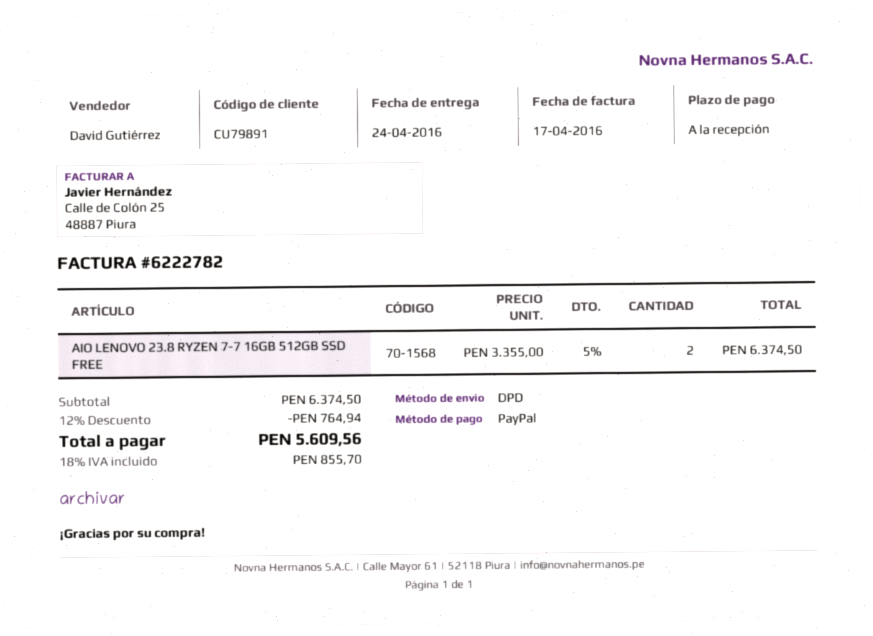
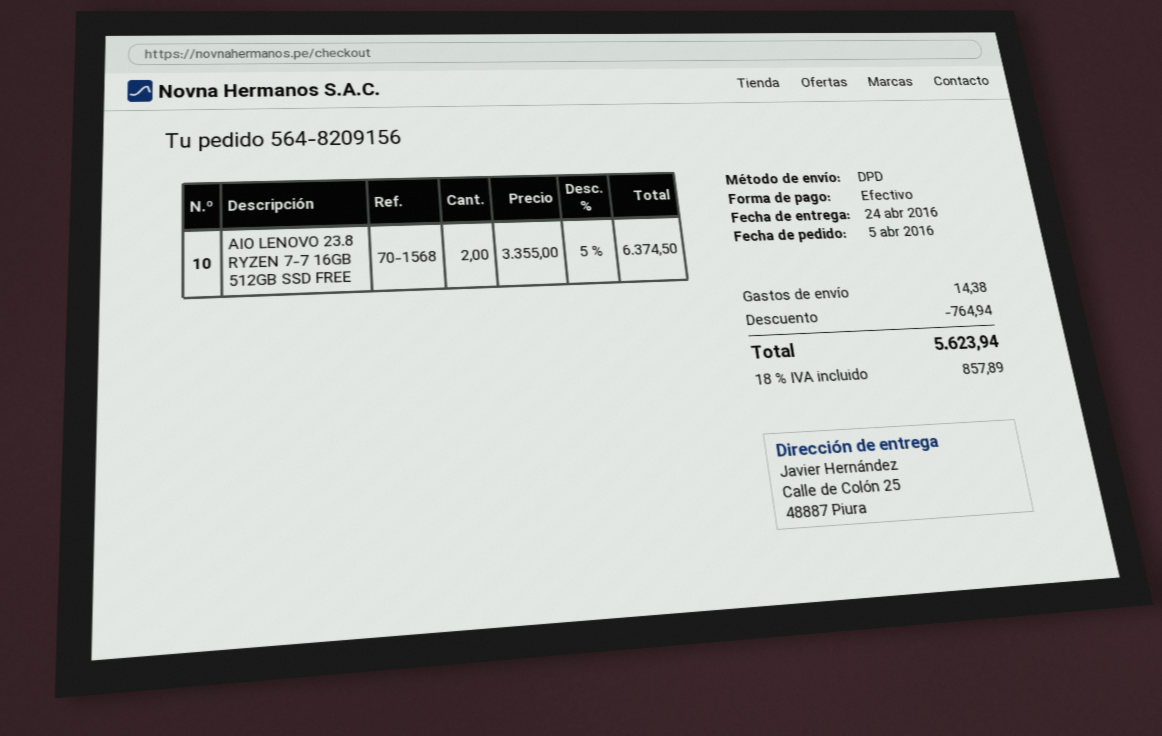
payment method: PayPal -> cash
shipping: none -> 14.38
tax: 18% = 855.70 -> 18% = 857.89
total: 5609.56 -> 5623.94

